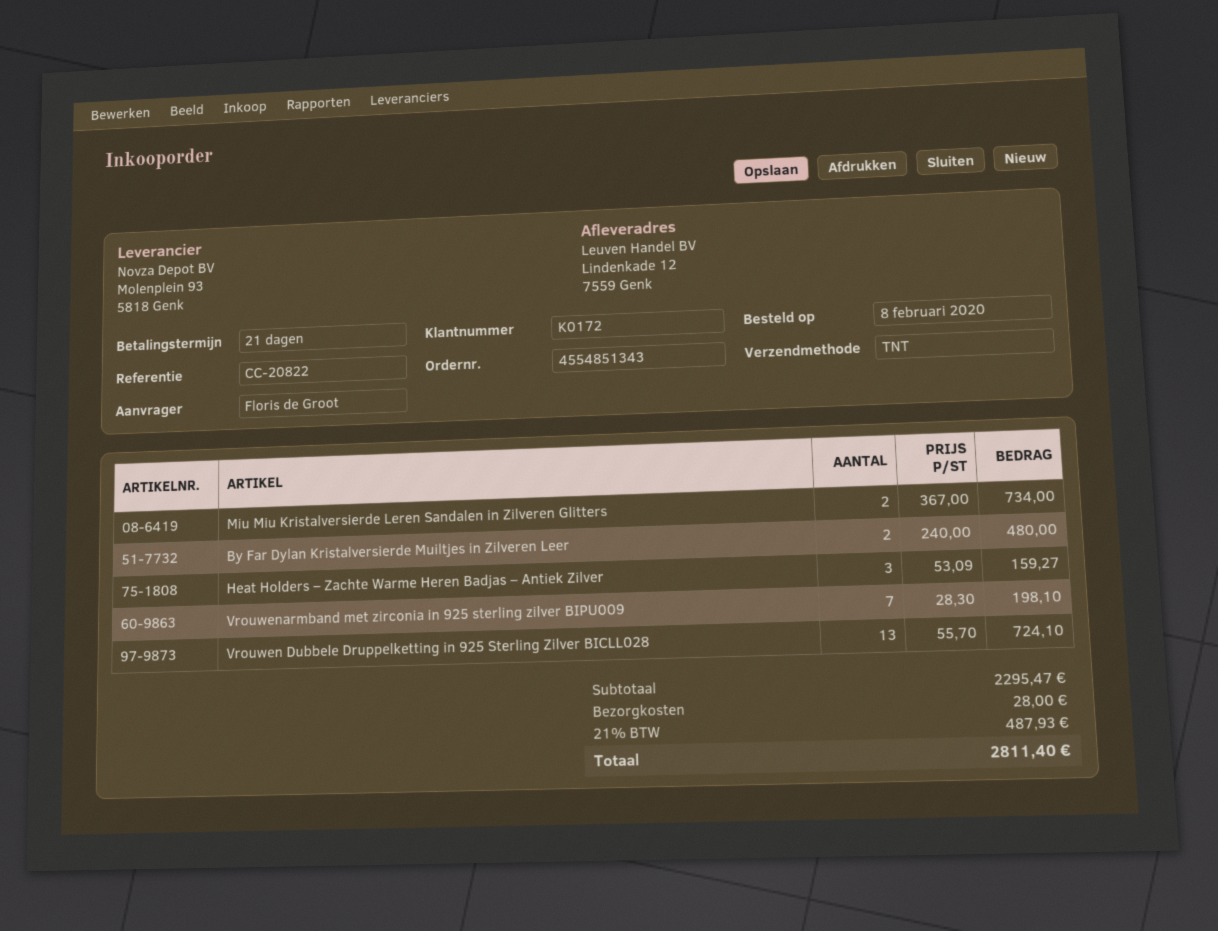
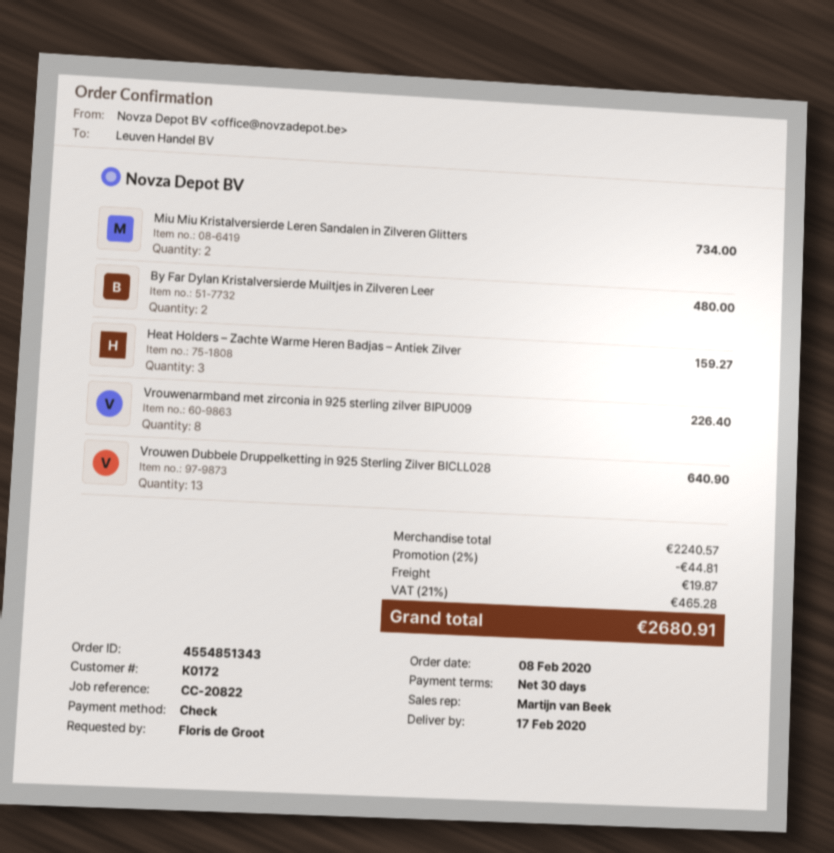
payment terms: 21 days -> 30 days
Vrouwenarmband met zirconia in 925 sterling zilver BIPU009: 7 for 198.10 -> 8 for 226.40
Vrouwen Dubbele Druppelketting in 925 Sterling Zilver BICLL028: 13 for 724.10 -> 13 for 640.90
subtotal: 2295.47 -> 2240.57
discount: none -> 2% = 44.81
shipping: 28.00 -> 19.87
tax: 21% = 487.93 -> 21% = 465.28
total: 2811.40 -> 2680.91

